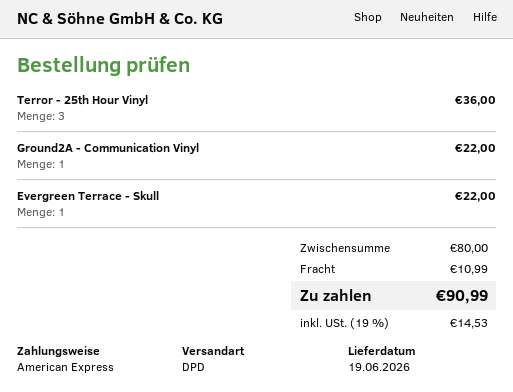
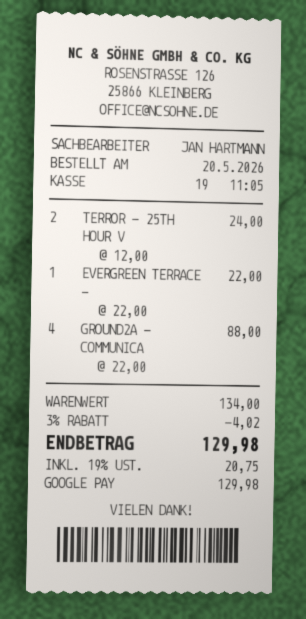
payment method: American Express -> Google Pay
Terror - 25th Hour Vinyl: 3 for 36.00 -> 2 for 24.00
Ground2A - Communication Vinyl: 1 for 22.00 -> 4 for 88.00
subtotal: 80.00 -> 134.00
discount: none -> 3% = 4.02
shipping: 10.99 -> none
tax: 19% = 14.53 -> 19% = 20.75
total: 90.99 -> 129.98

